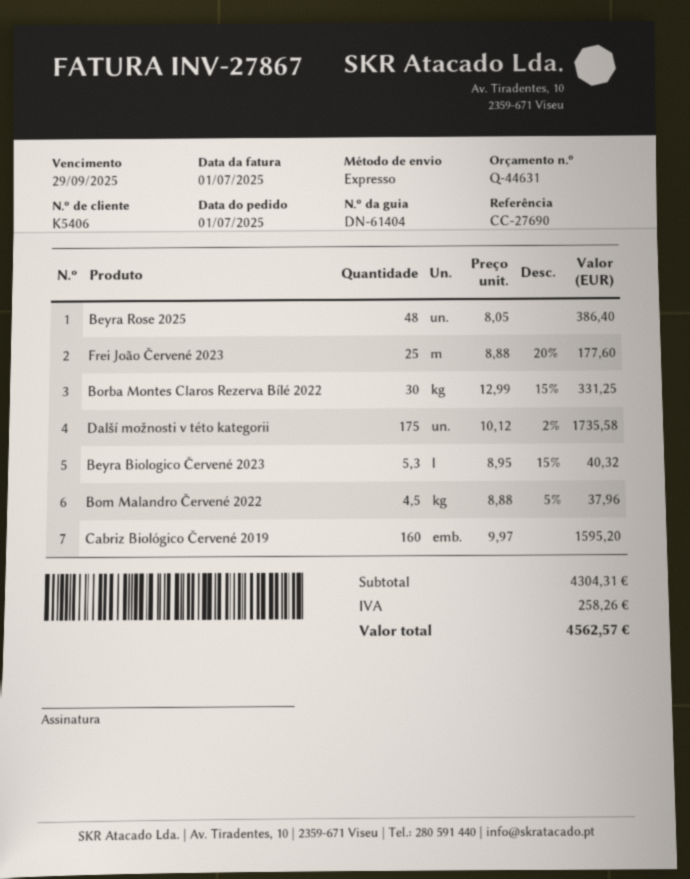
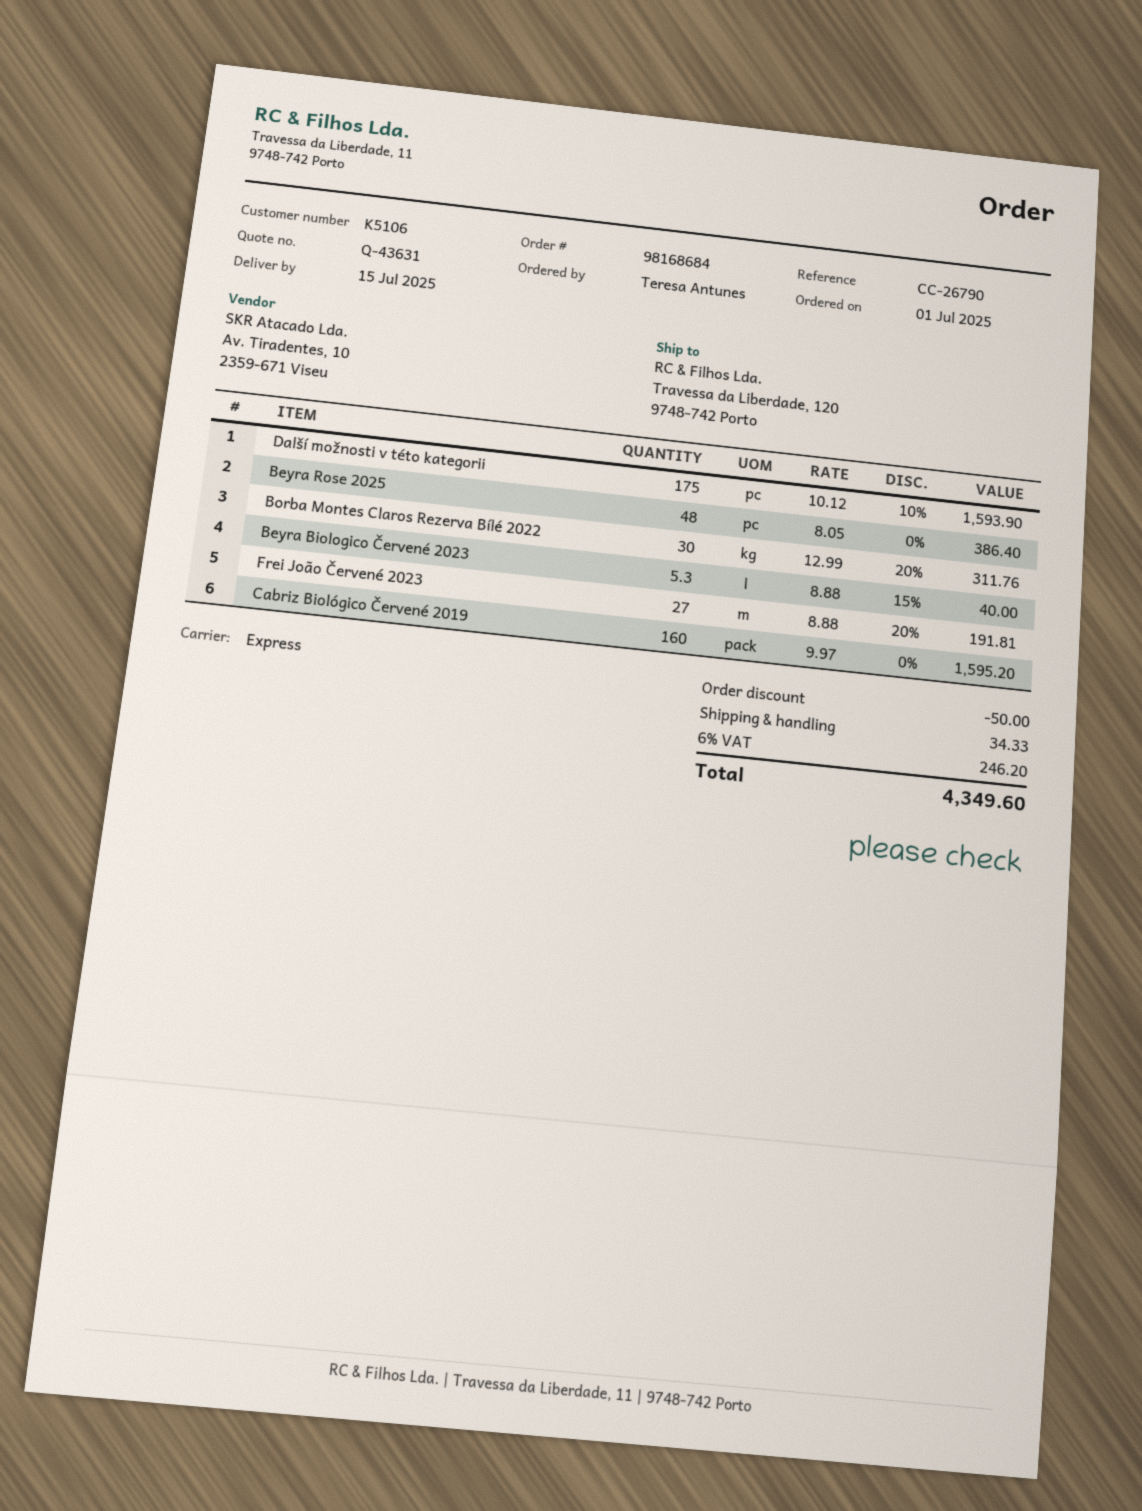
quote number: Q-44631 -> Q-43631
customer number: K5406 -> K5106
reference: CC-27690 -> CC-26790
Frei João Červené 2023: 25 x 8.88 - 20% = 177.60 -> 27 x 8.88 - 20% = 191.81
Borba Montes Claros Rezerva Bílé 2022: 30 x 12.99 - 15% = 331.25 -> 30 x 12.99 - 20% = 311.76
Další možnosti v této kategorii: 175 x 10.12 - 2% = 1735.58 -> 175 x 10.12 - 10% = 1593.90
Beyra Biologico Červené 2023: 5.3 x 8.95 - 15% = 40.32 -> 5.3 x 8.88 - 15% = 40.00
Bom Malandro Červené 2022: 4.5 x 8.88 - 5% = 37.96 -> none
discount: none -> 50.00
shipping: none -> 34.33
tax: 258.26 -> 246.20
total: 4562.57 -> 4349.60

